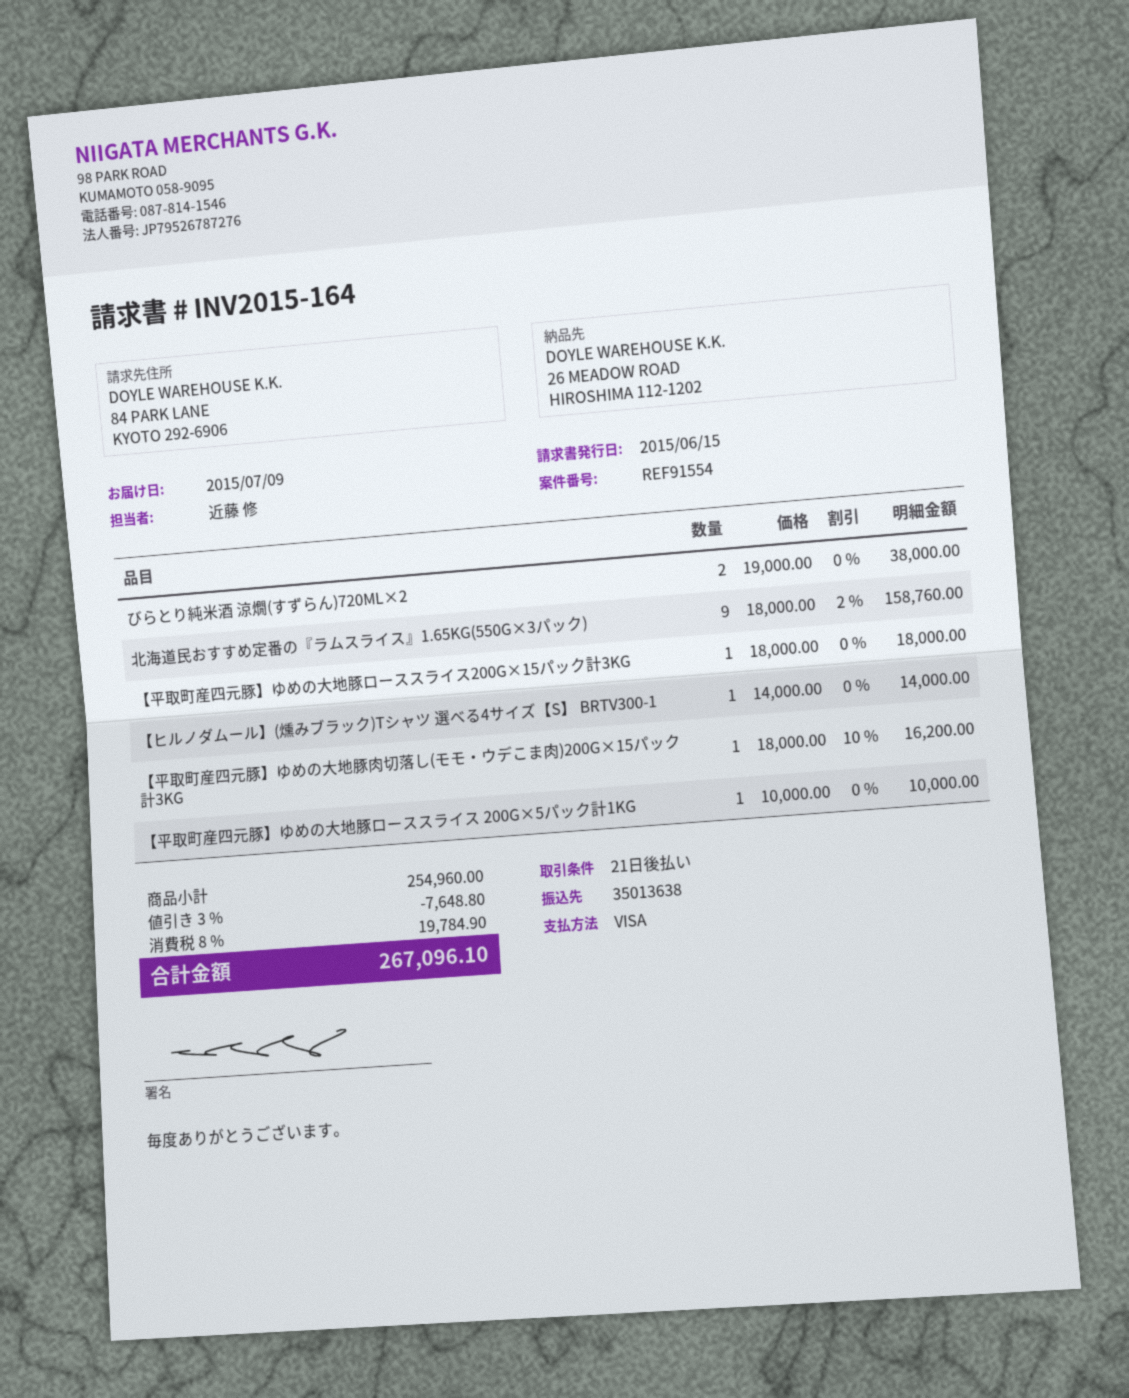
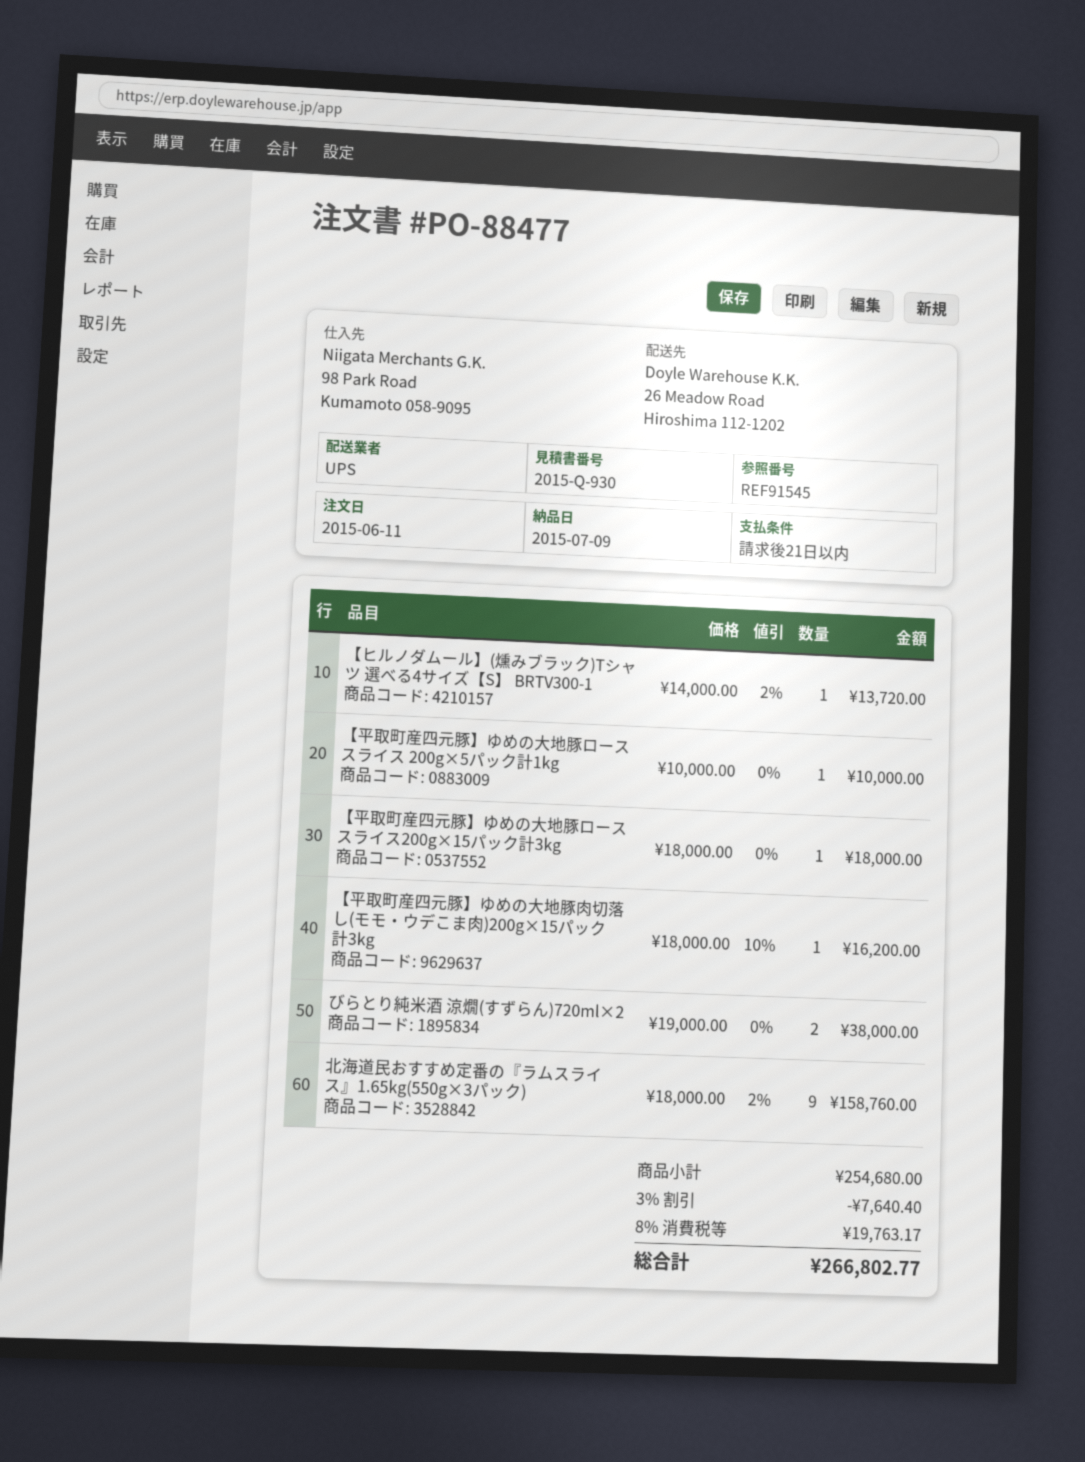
reference: REF91554 -> REF91545
【ヒルノダムール】(燻みブラック)Tシャツ 選べる4サイズ【S】 BRTV300-1: 1 x 14000.00 = 14000.00 -> 1 x 14000.00 - 2% = 13720.00
subtotal: 254960.00 -> 254680.00
discount: 3% = 7648.80 -> 3% = 7640.40
tax: 8% = 19784.90 -> 8% = 19763.17
total: 267096.10 -> 266802.77

